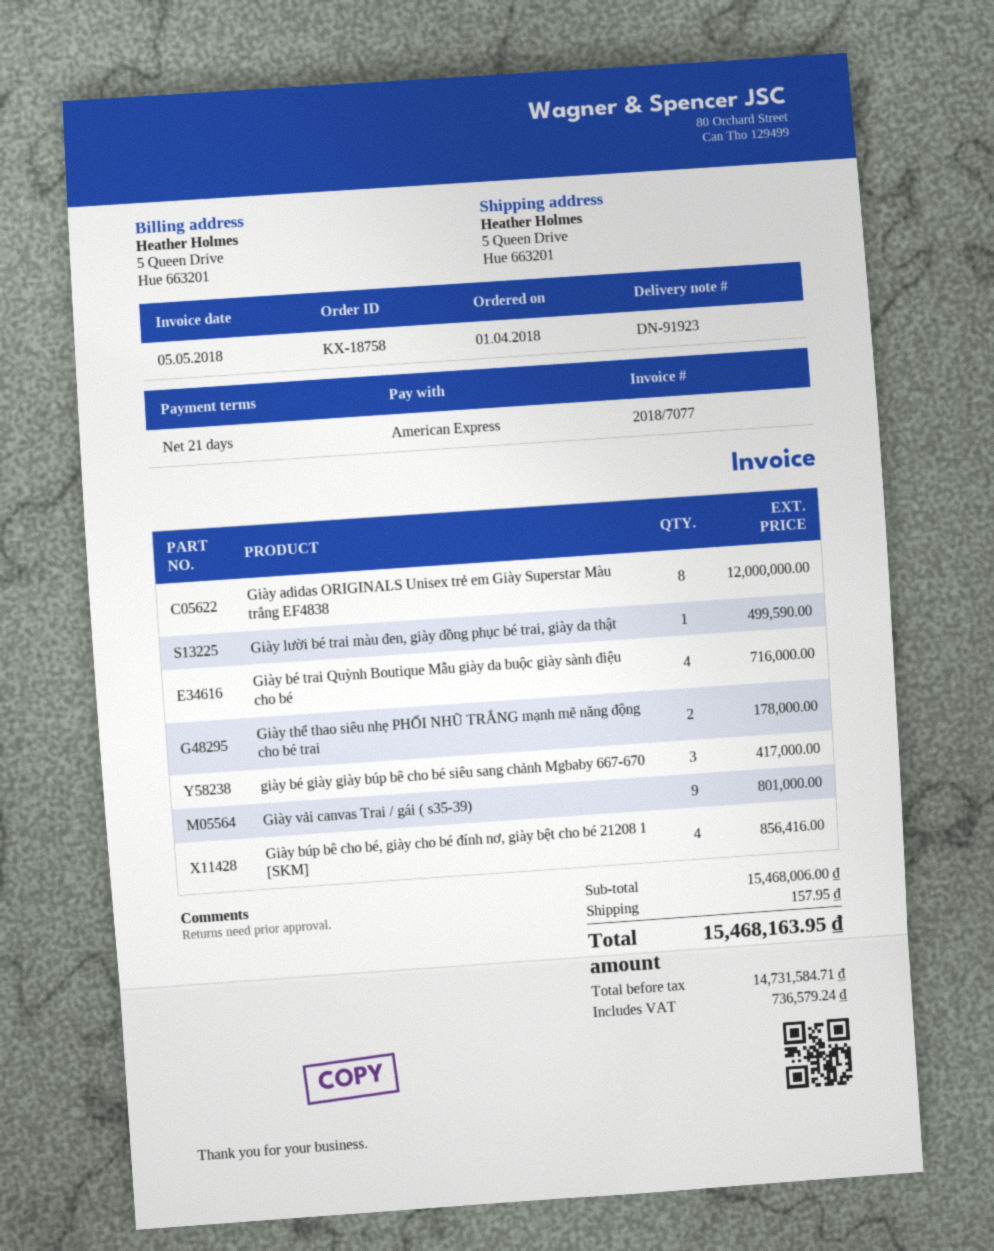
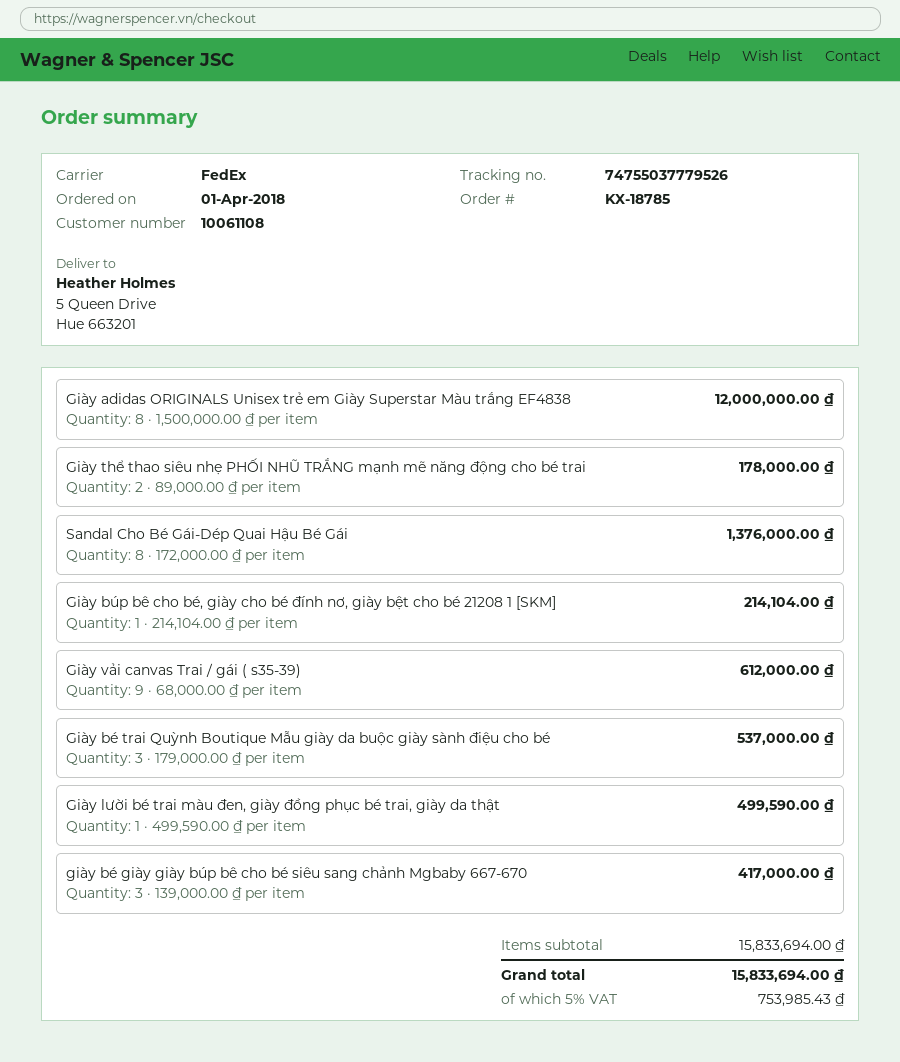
order number: KX-18758 -> KX-18785
Giày bé trai Quỳnh Boutique Mẫu giày da buộc giày sành điệu cho bé: 4 for 716000.00 -> 3 for 537000.00
Giày vải canvas Trai / gái ( s35-39): 9 for 801000.00 -> 9 for 612000.00
Giày búp bê cho bé, giày cho bé đính nơ, giày bệt cho bé 21208 1 [SKM]: 4 for 856416.00 -> 1 for 214104.00
Sandal Cho Bé Gái-Dép Quai Hậu Bé Gái: none -> 8 for 1376000.00
subtotal: 15468006.00 -> 15833694.00
shipping: 157.95 -> none
tax: 736579.24 -> 753985.43
total: 15468163.95 -> 15833694.00

